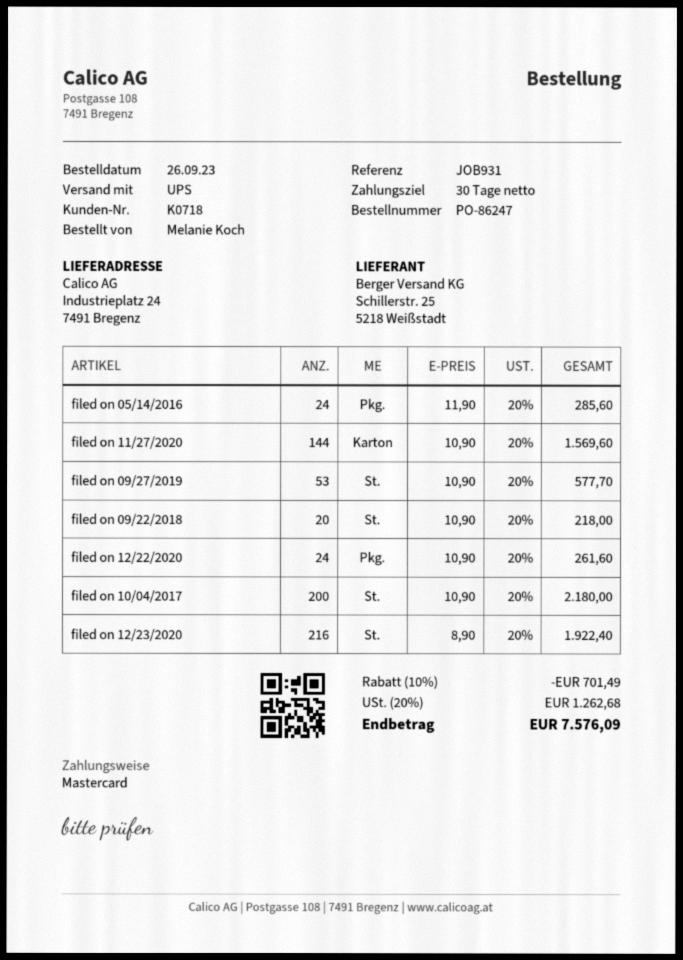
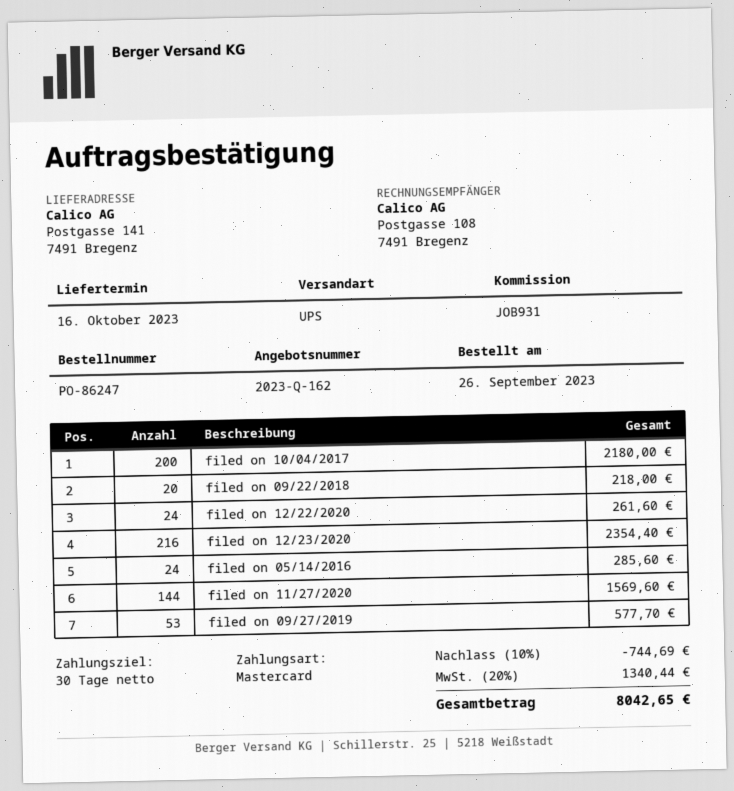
ship to: Industrieplatz 24, 7491 Bregenz -> Postgasse 141, 7491 Bregenz
filed on 12/23/2020: 216 for 1922.40 -> 216 for 2354.40
discount: 10% = 701.49 -> 10% = 744.69
tax: 20% = 1262.68 -> 20% = 1340.44
total: 7576.09 -> 8042.65

